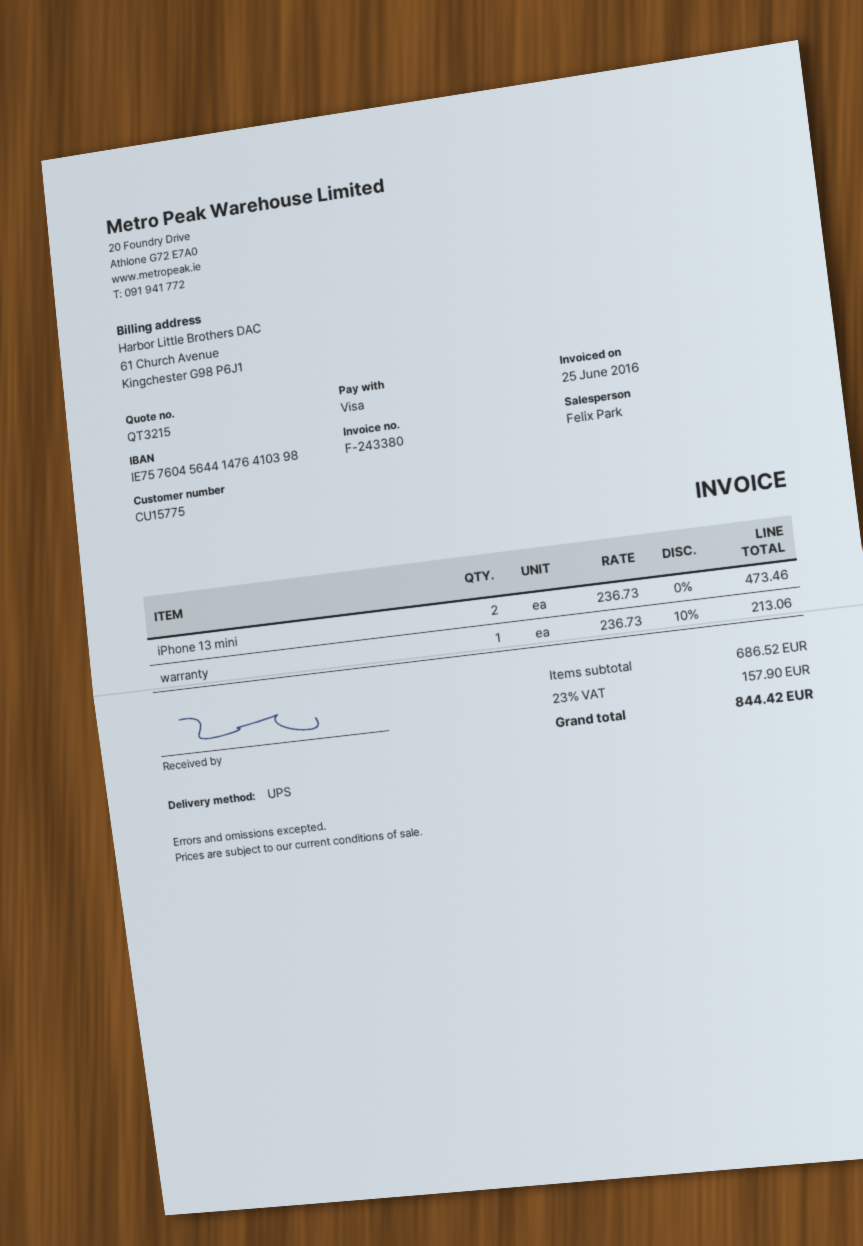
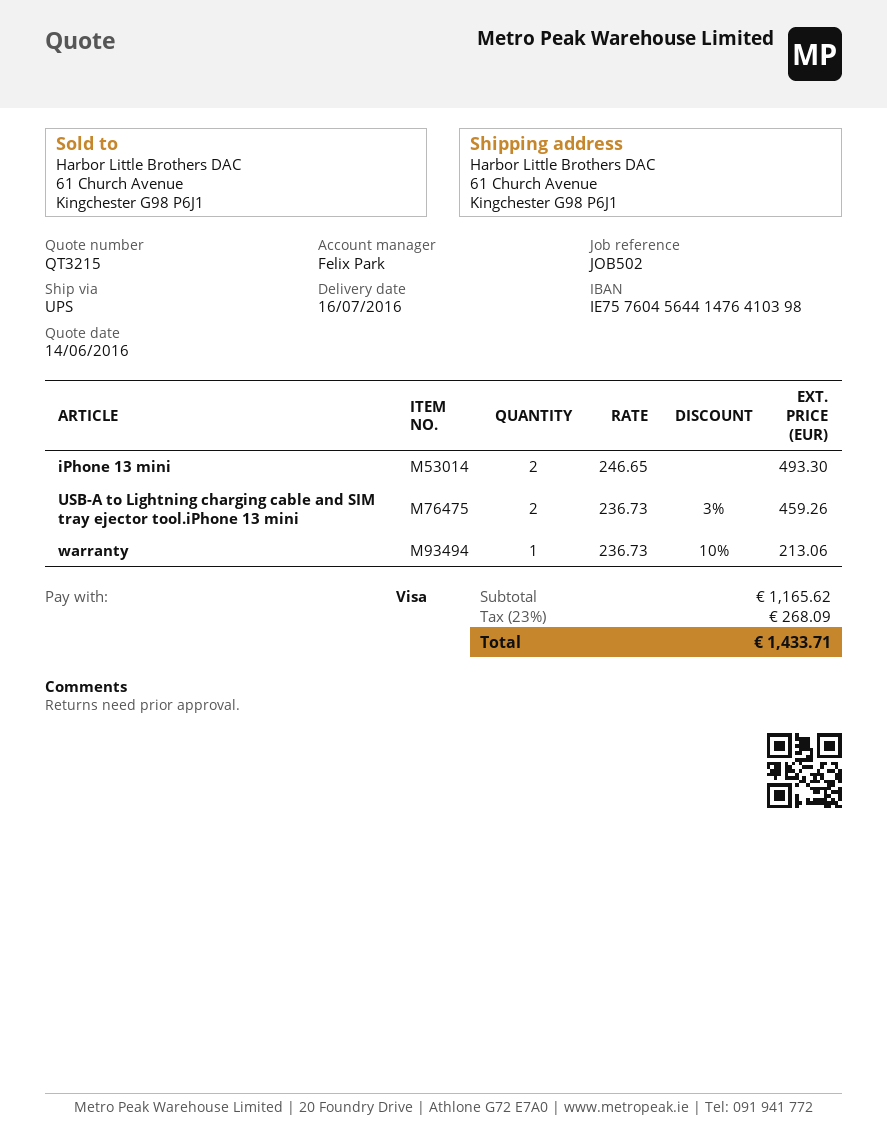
iPhone 13 mini: 2 x 236.73 = 473.46 -> 2 x 246.65 = 493.30
USB-A to Lightning charging cable and SIM tray ejector tool.iPhone 13 mini: none -> 2 x 236.73 - 3% = 459.26
subtotal: 686.52 -> 1165.62
tax: 23% = 157.90 -> 23% = 268.09
total: 844.42 -> 1433.71

